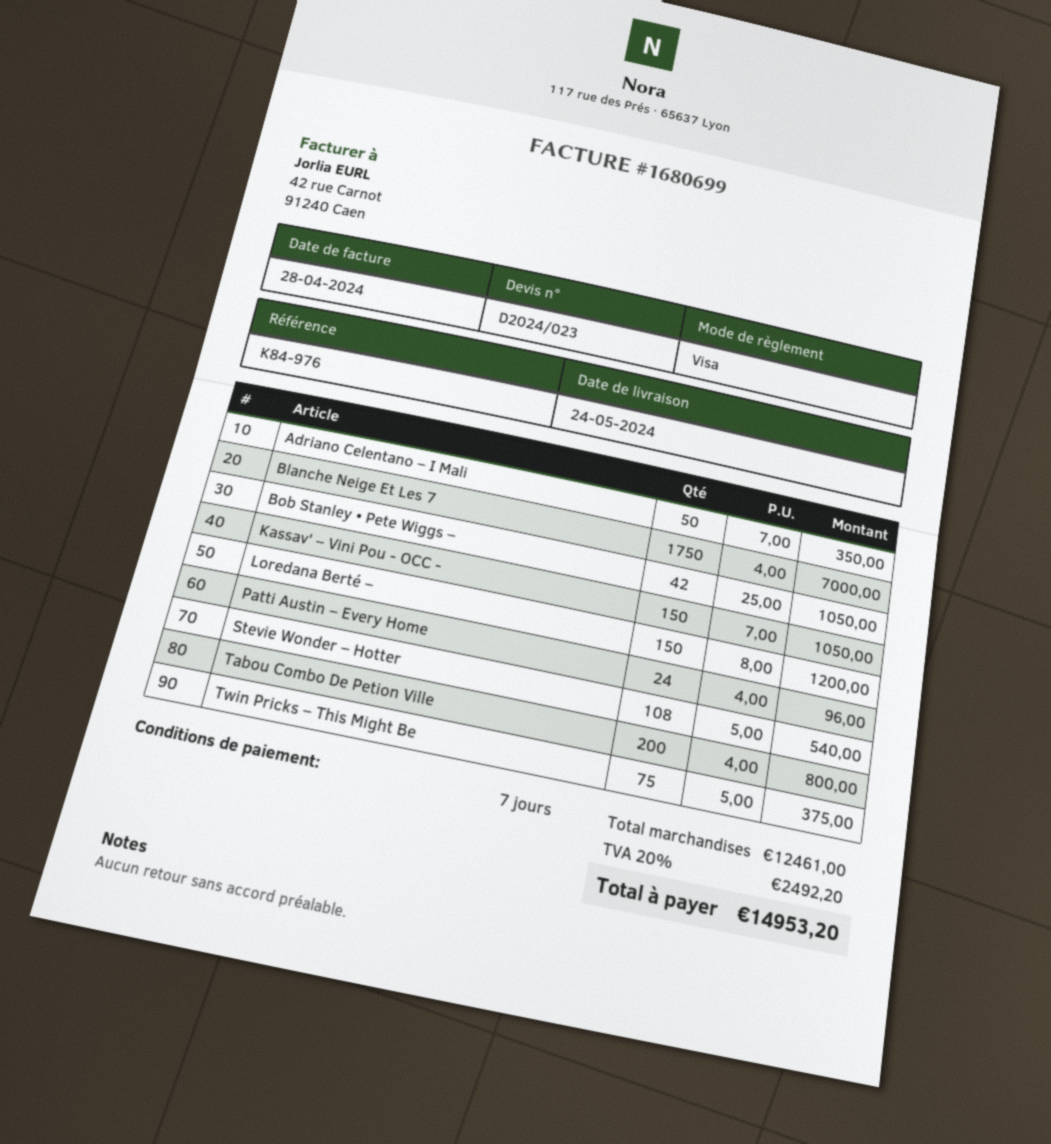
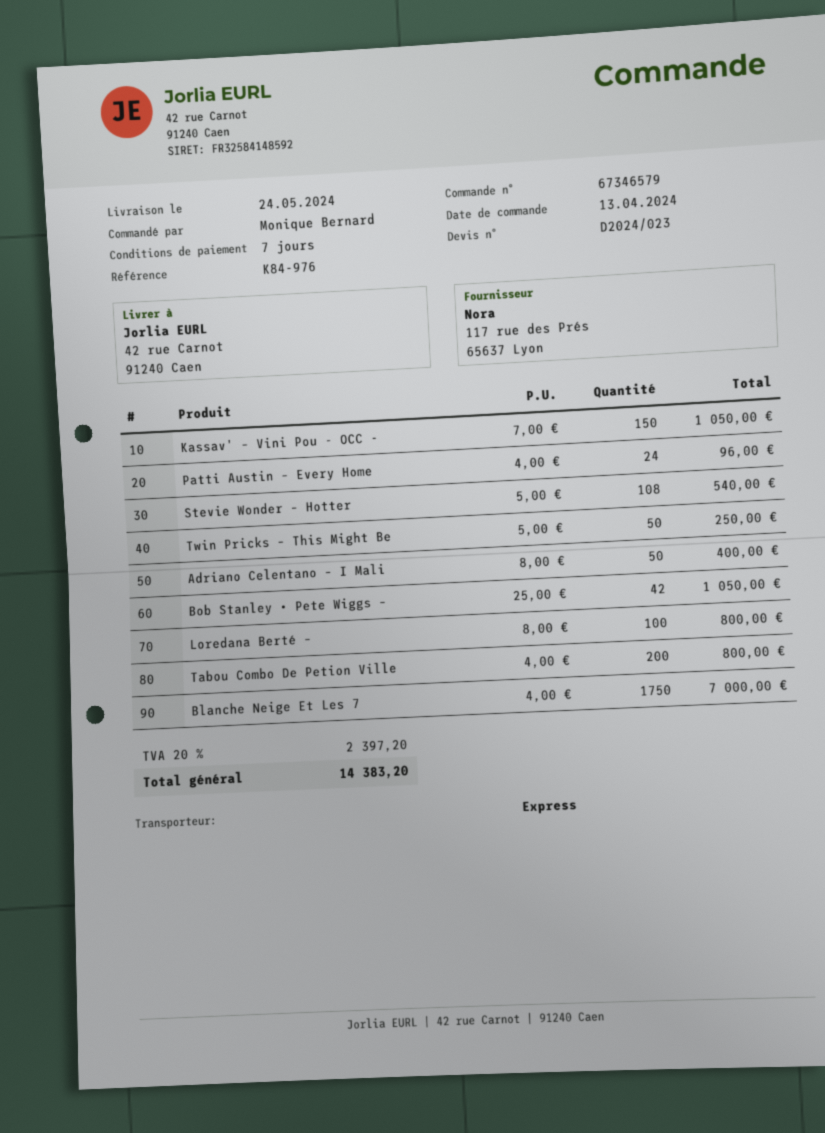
Adriano Celentano – I Mali: 50 x 7.00 = 350.00 -> 50 x 8.00 = 400.00
Loredana Berté –: 150 x 8.00 = 1200.00 -> 100 x 8.00 = 800.00
Twin Pricks – This Might Be: 75 x 5.00 = 375.00 -> 50 x 5.00 = 250.00
tax: 20% = 2492.20 -> 20% = 2397.20
total: 14953.20 -> 14383.20

